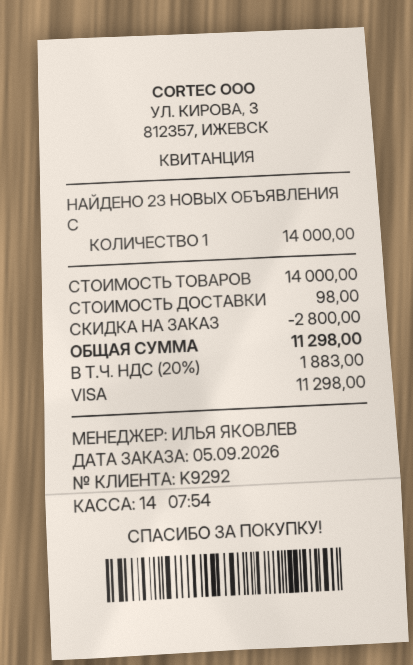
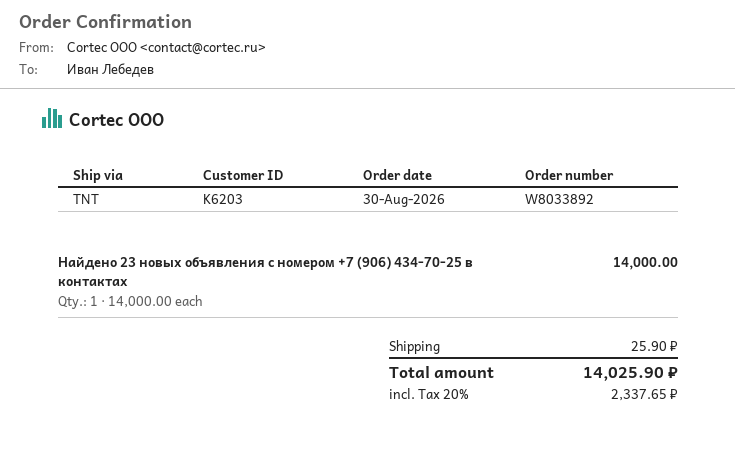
order date: 2026-09-05 -> 2026-08-30
customer number: K9292 -> K6203
discount: 2800.00 -> none
shipping: 98.00 -> 25.90
tax: 20% = 1883.00 -> 20% = 2337.65
total: 11298.00 -> 14025.90

